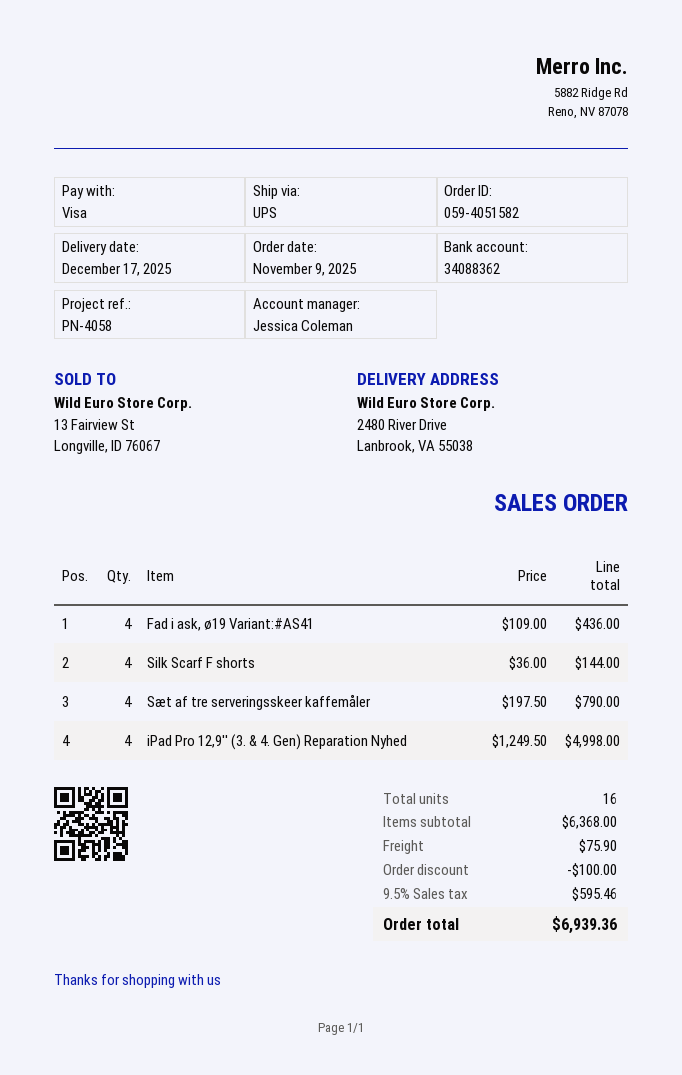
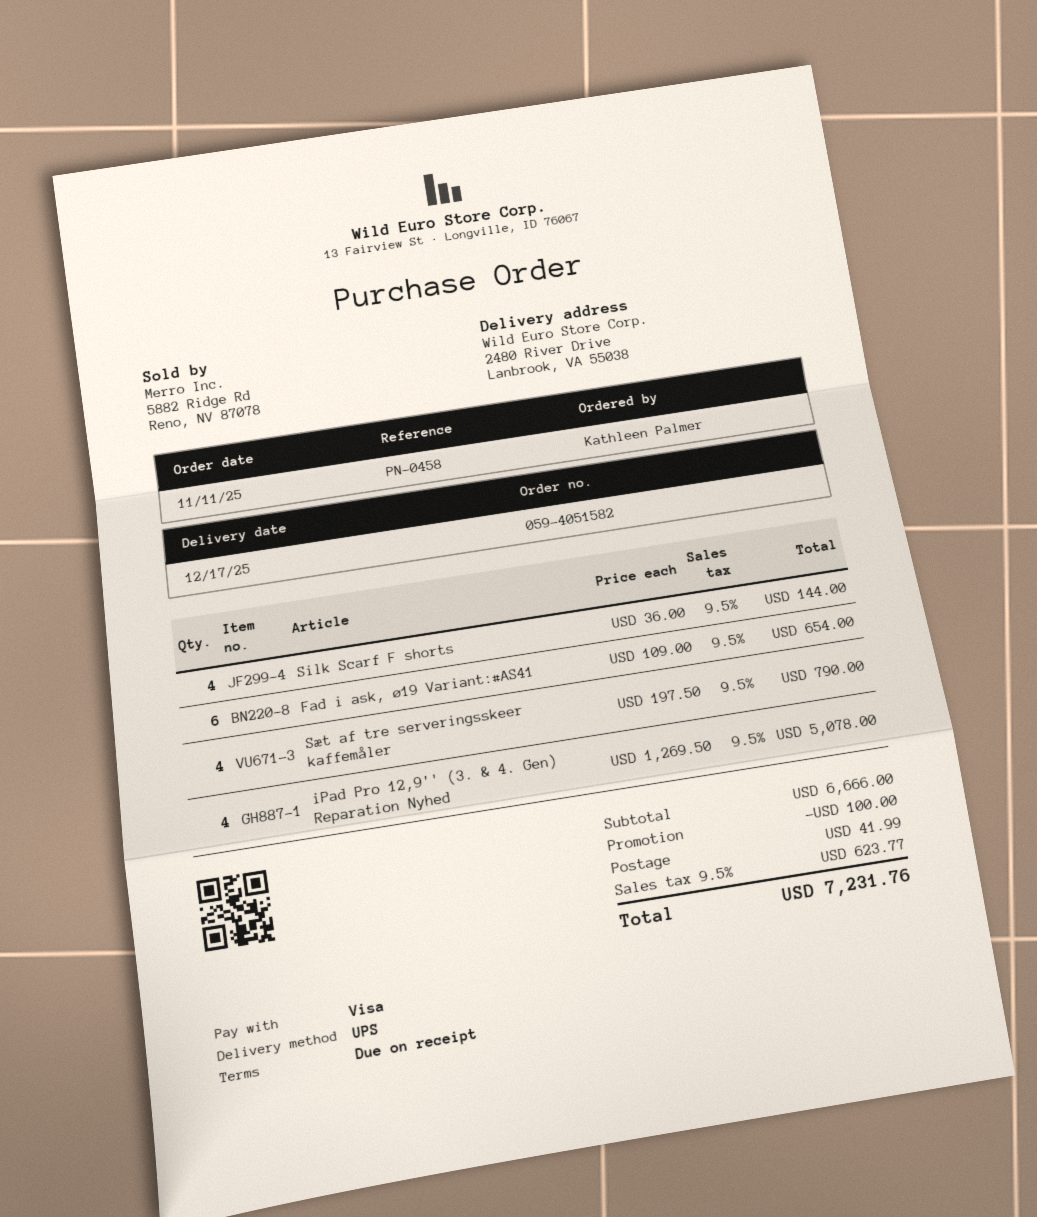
order date: 2025-11-09 -> 2025-11-11
reference: PN-4058 -> PN-0458
Fad i ask, ø19 Variant:#AS41: 4 x 109.00 = 436.00 -> 6 x 109.00 = 654.00
iPad Pro 12,9'' (3. & 4. Gen) Reparation Nyhed: 4 x 1249.50 = 4998.00 -> 4 x 1269.50 = 5078.00
subtotal: 6368.00 -> 6666.00
shipping: 75.90 -> 41.99
tax: 9.5% = 595.46 -> 9.5% = 623.77
total: 6939.36 -> 7231.76

